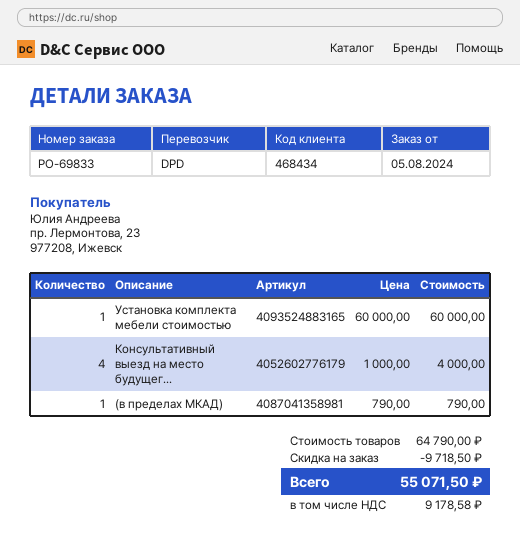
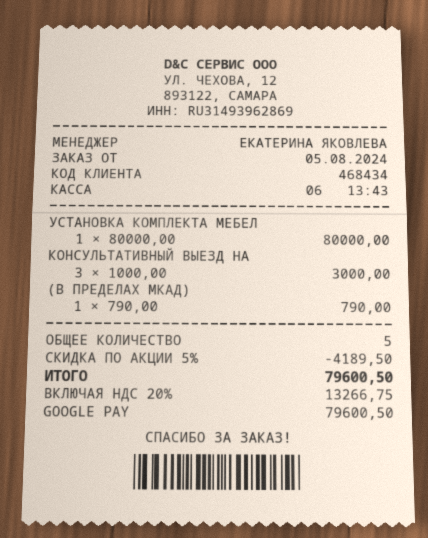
Установка комплекта мебели стоимостью: 1 x 60000.00 = 60000.00 -> 1 x 80000.00 = 80000.00
Консультативный выезд на место будущег...: 4 x 1000.00 = 4000.00 -> 3 x 1000.00 = 3000.00
discount: 9718.50 -> 4189.50
tax: 9178.58 -> 13266.75
total: 55071.50 -> 79600.50

